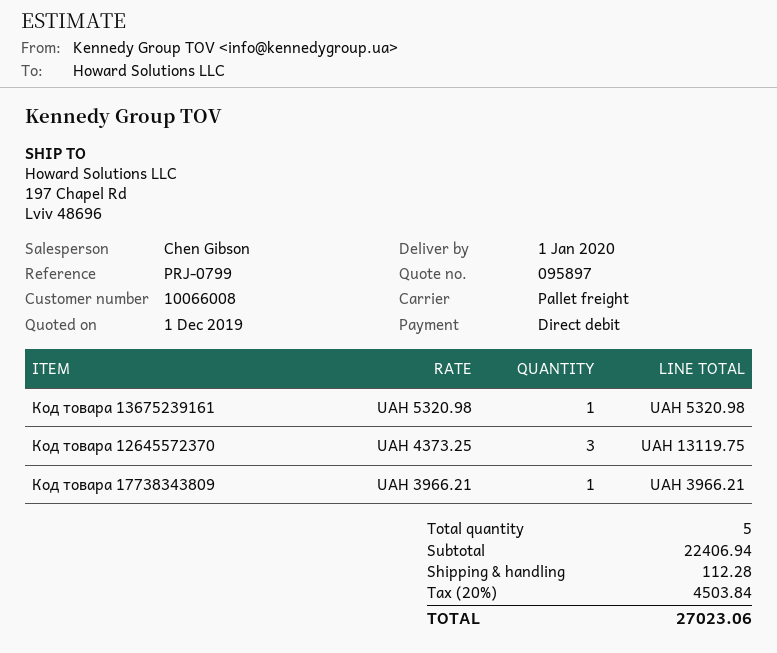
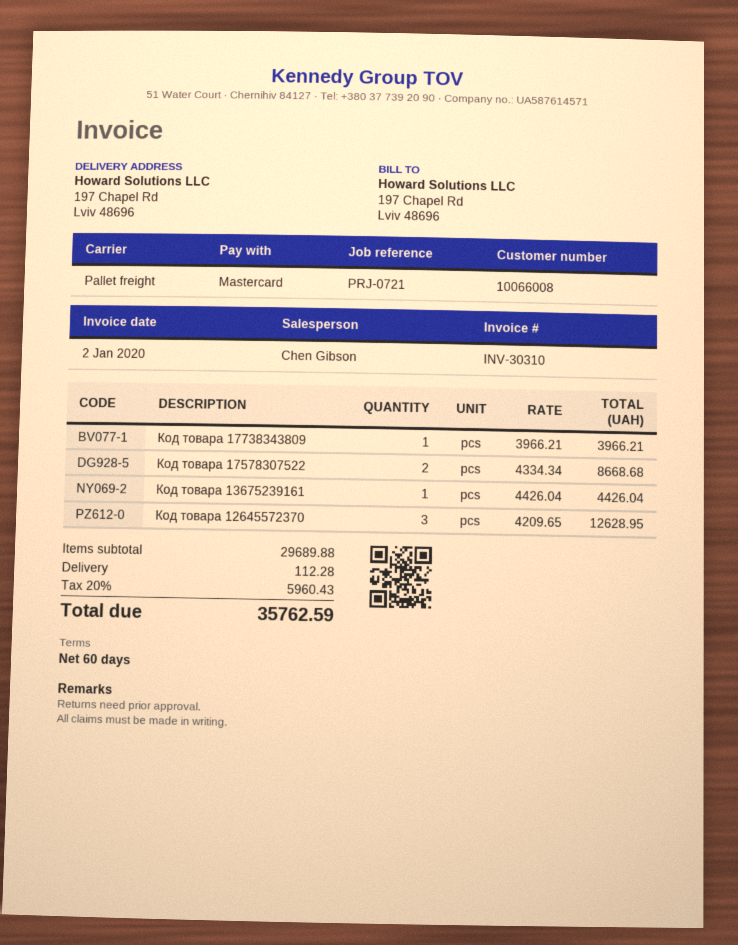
reference: PRJ-0799 -> PRJ-0721
payment method: direct debit -> Mastercard
Код товара 13675239161: 1 x 5320.98 = 5320.98 -> 1 x 4426.04 = 4426.04
Код товара 12645572370: 3 x 4373.25 = 13119.75 -> 3 x 4209.65 = 12628.95
Код товара 17578307522: none -> 2 x 4334.34 = 8668.68
subtotal: 22406.94 -> 29689.88
tax: 20% = 4503.84 -> 20% = 5960.43
total: 27023.06 -> 35762.59

